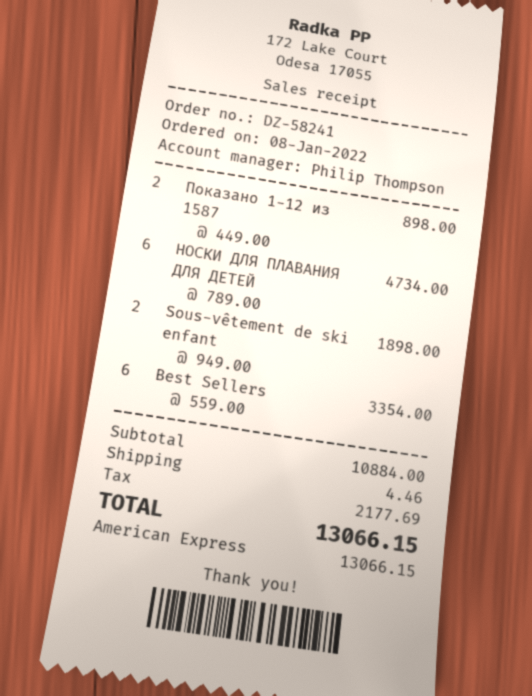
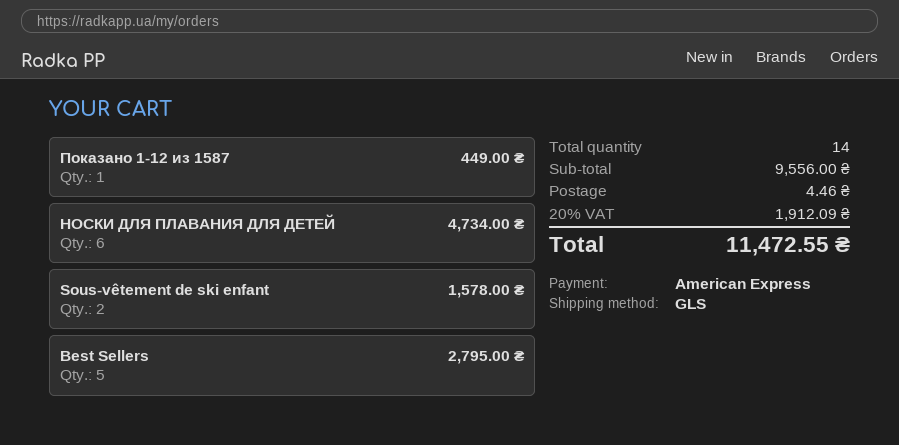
Показано 1-12 из 1587: 2 for 898.00 -> 1 for 449.00
Sous-vêtement de ski enfant: 2 for 1898.00 -> 2 for 1578.00
Best Sellers: 6 for 3354.00 -> 5 for 2795.00
subtotal: 10884.00 -> 9556.00
tax: 2177.69 -> 1912.09
total: 13066.15 -> 11472.55

